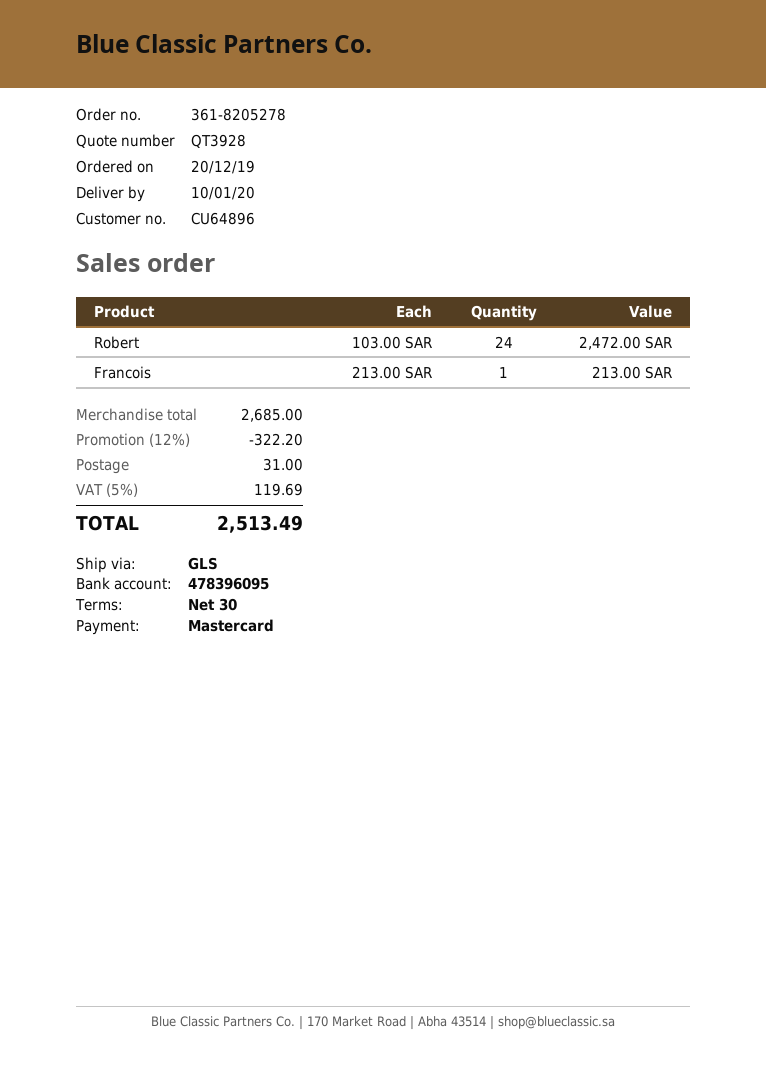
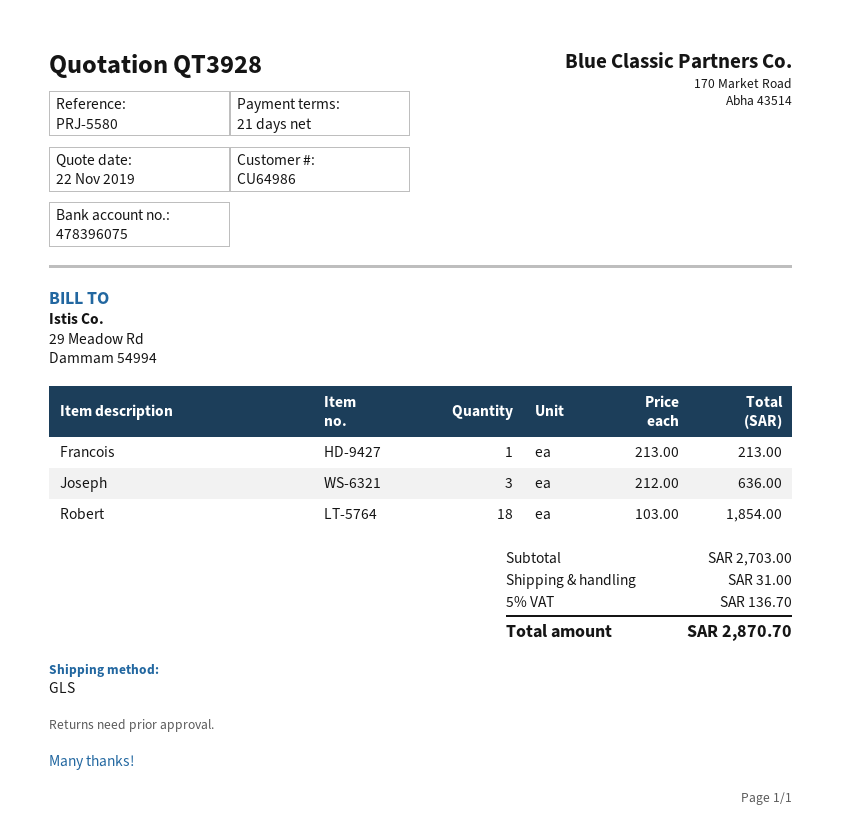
payment terms: 30 days -> 21 days
customer number: CU64896 -> CU64986
bank account: 478396095 -> 478396075
Robert: 24 x 103.00 = 2472.00 -> 18 x 103.00 = 1854.00
Joseph: none -> 3 x 212.00 = 636.00
subtotal: 2685.00 -> 2703.00
discount: 12% = 322.20 -> none
tax: 5% = 119.69 -> 5% = 136.70
total: 2513.49 -> 2870.70

